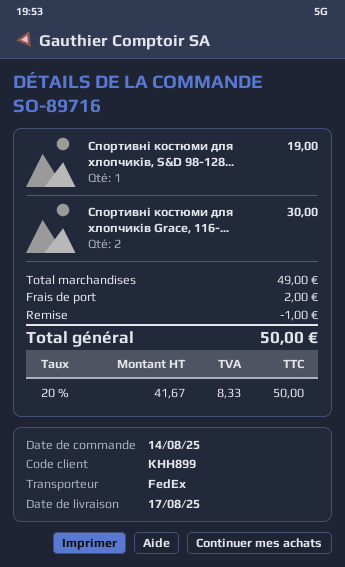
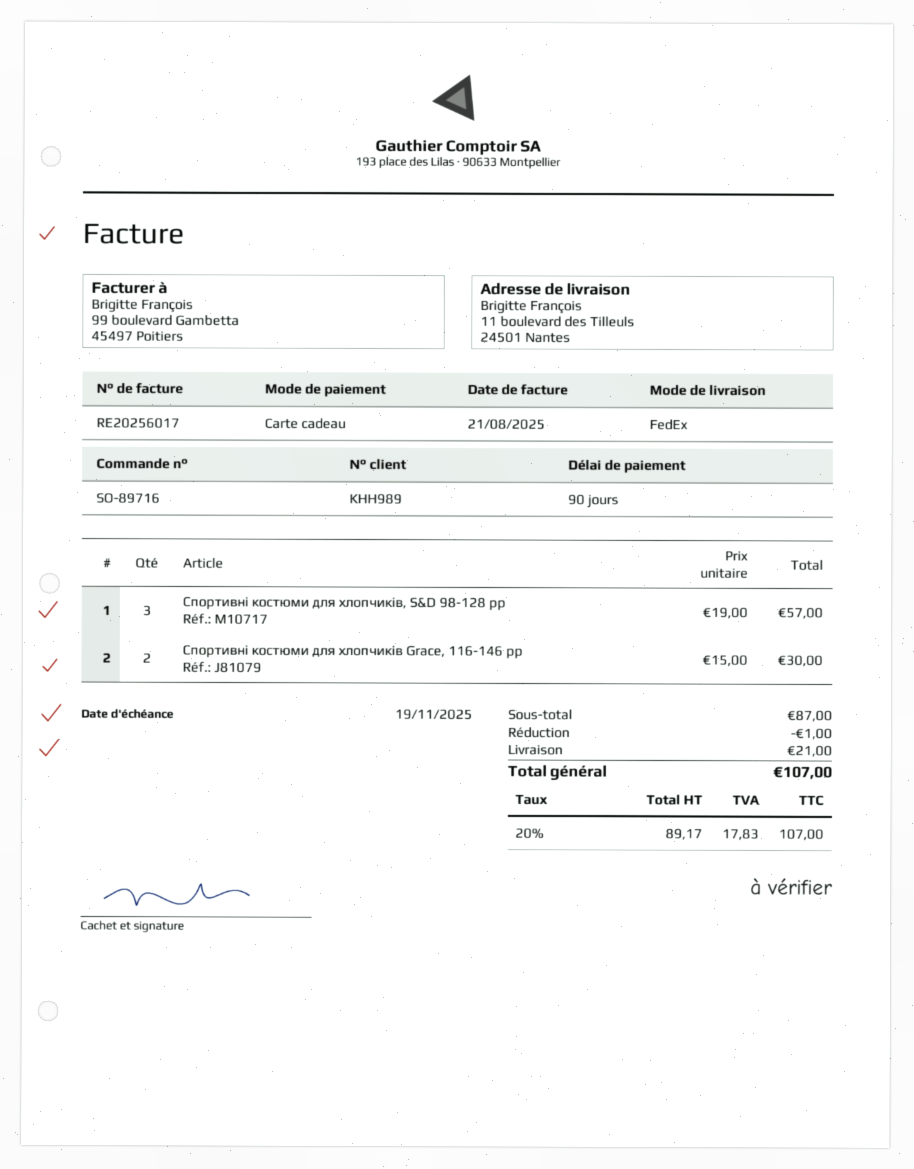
customer number: KHH899 -> KHH989
Спортивні костюми для хлопчиків, S&D 98-128...: 1 for 19.00 -> 3 for 57.00
subtotal: 49.00 -> 87.00
shipping: 2.00 -> 21.00
net: 41.67 -> 89.17
tax: 20% = 8.33 -> 20% = 17.83
total: 50.00 -> 107.00

